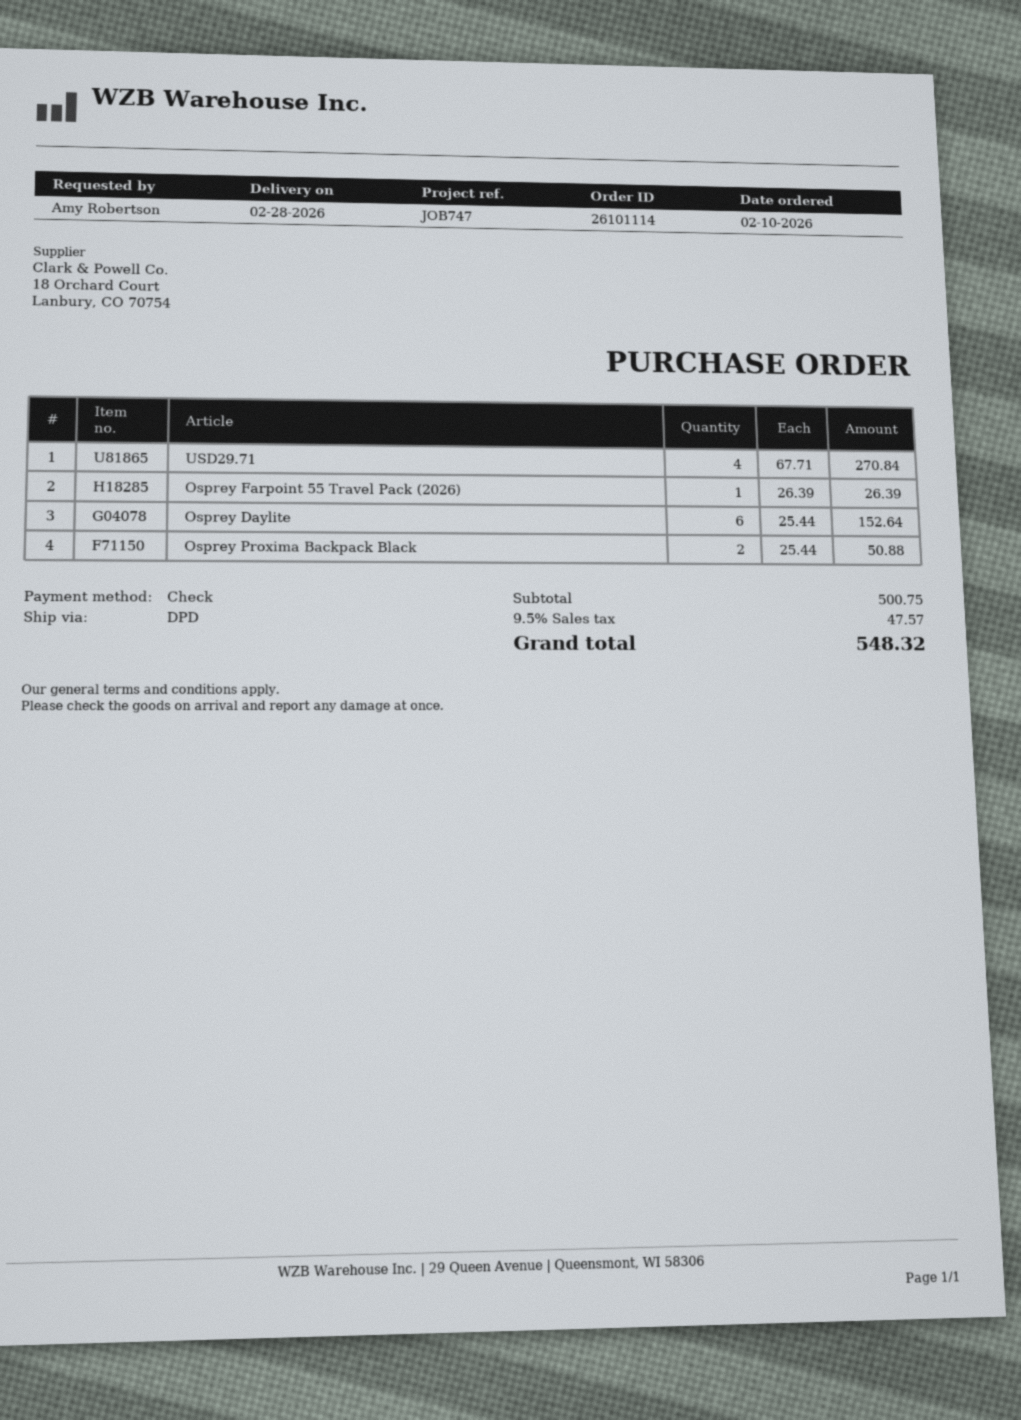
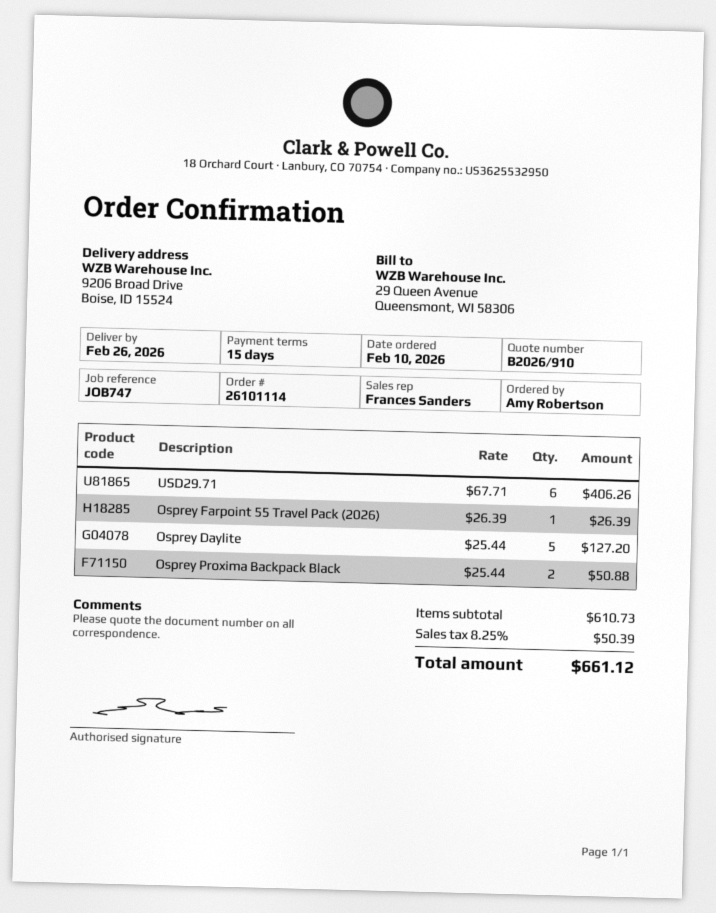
delivery date: 2026-02-28 -> 2026-02-26
USD29.71: 4 x 67.71 = 270.84 -> 6 x 67.71 = 406.26
Osprey Daylite: 6 x 25.44 = 152.64 -> 5 x 25.44 = 127.20
subtotal: 500.75 -> 610.73
tax: 9.5% = 47.57 -> 8.25% = 50.39
total: 548.32 -> 661.12

